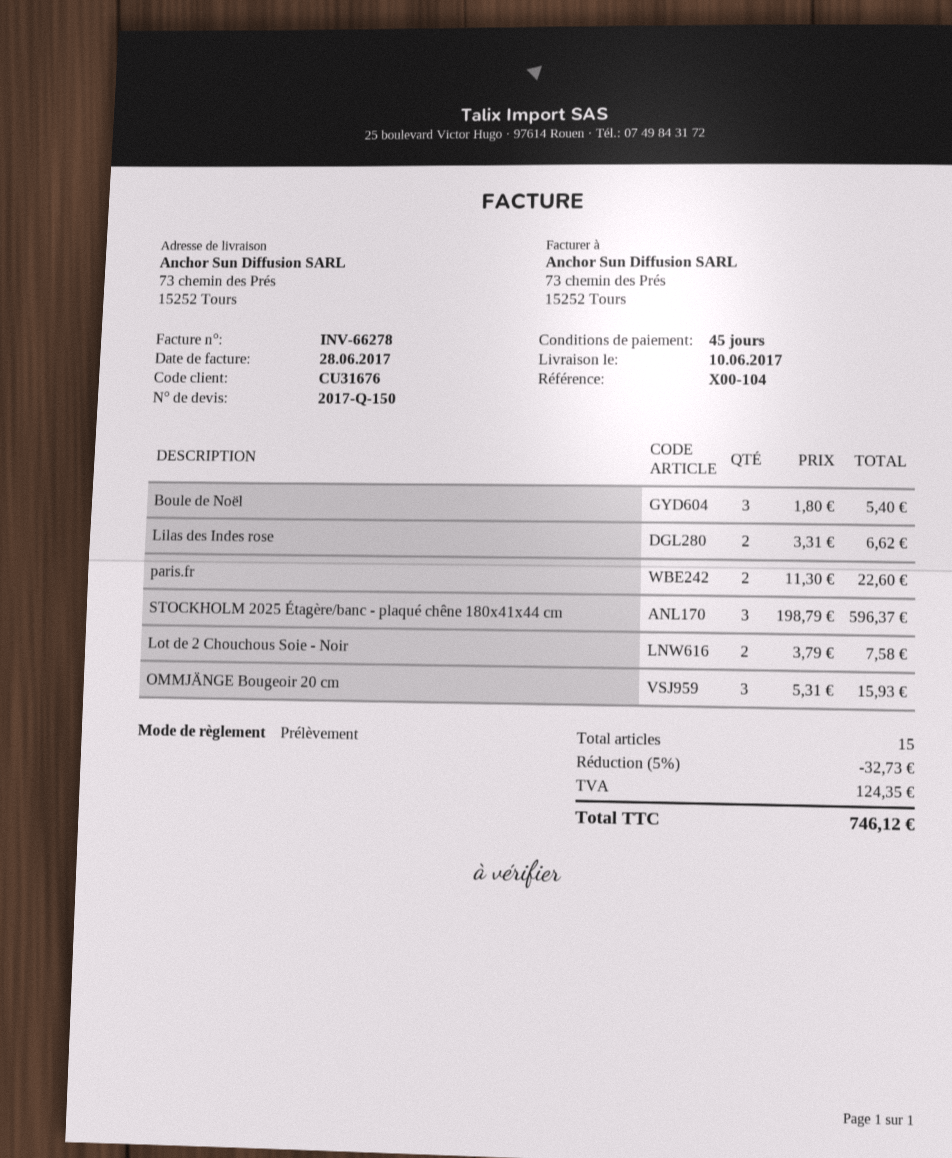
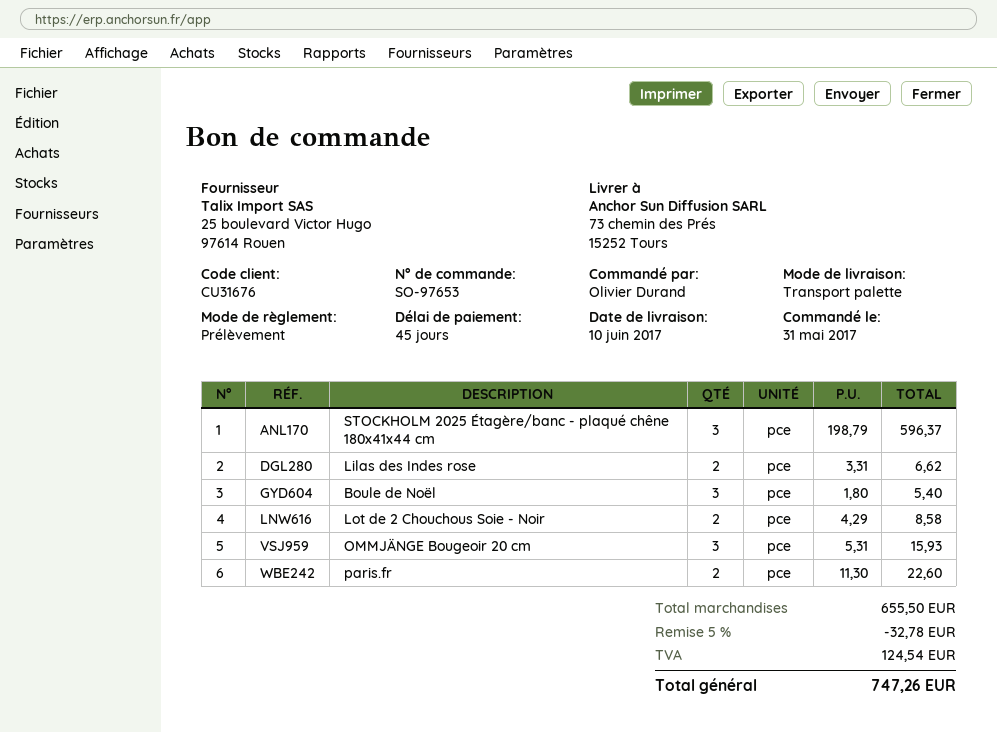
Lot de 2 Chouchous Soie - Noir: 2 x 3.79 = 7.58 -> 2 x 4.29 = 8.58
discount: 5% = 32.73 -> 5% = 32.78
tax: 124.35 -> 124.54
total: 746.12 -> 747.26

